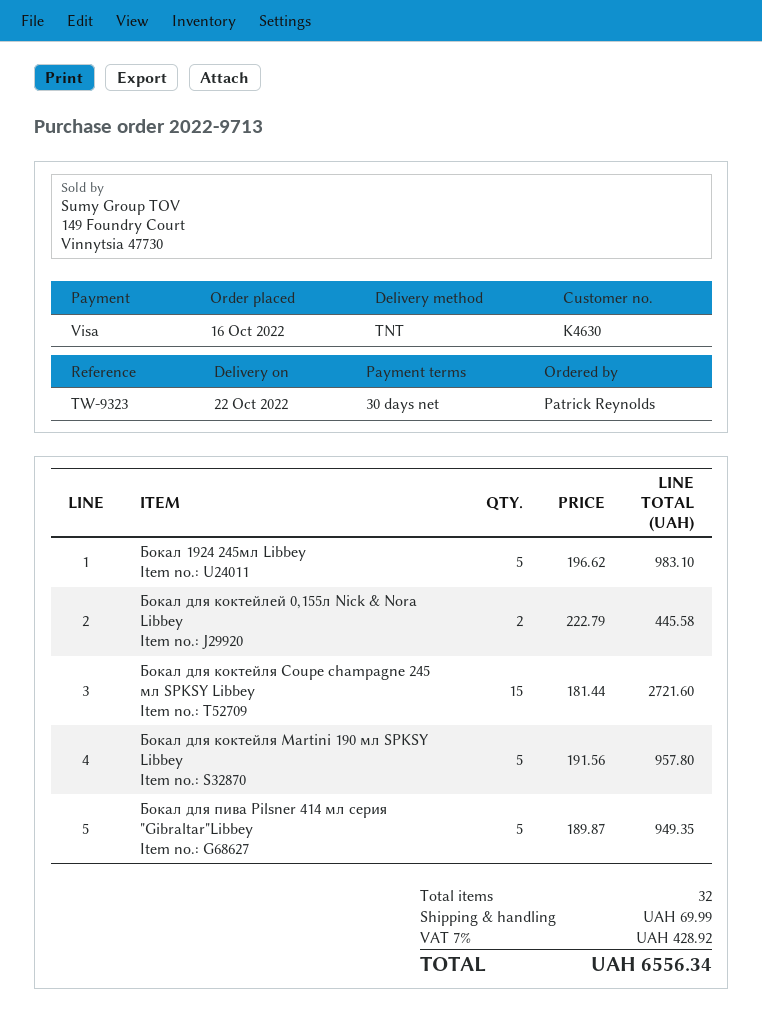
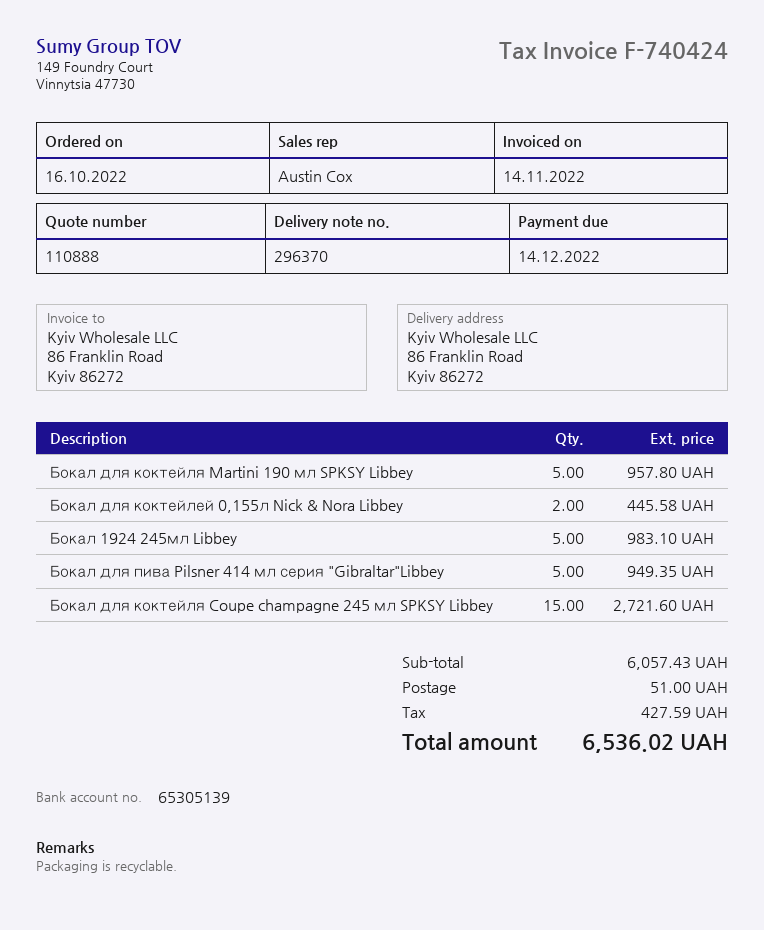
shipping: 69.99 -> 51.00
tax: 428.92 -> 427.59
total: 6556.34 -> 6536.02

